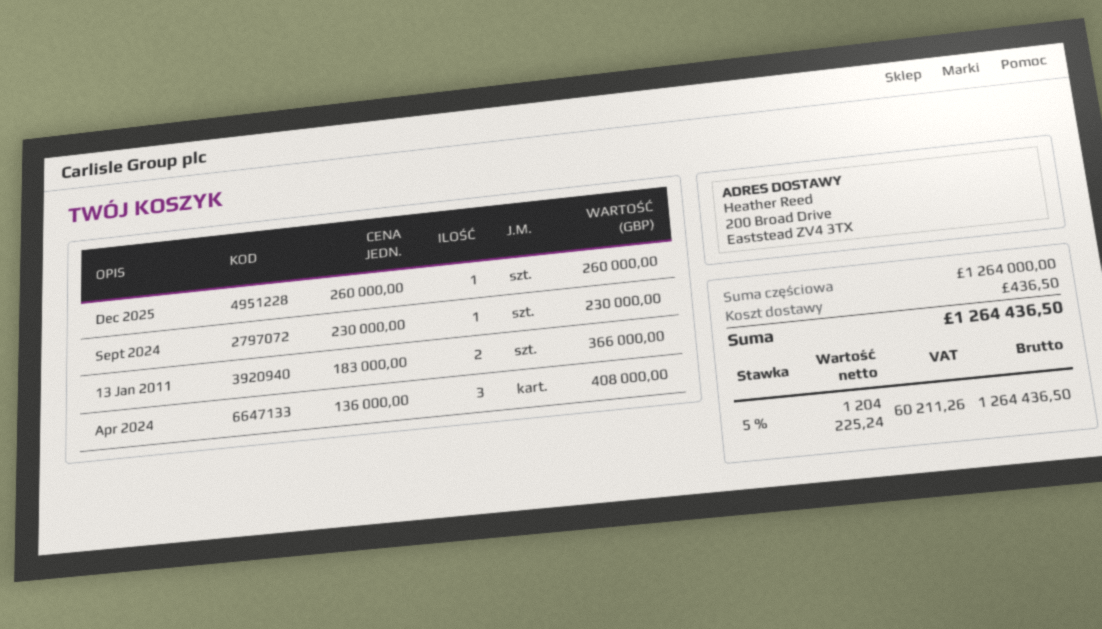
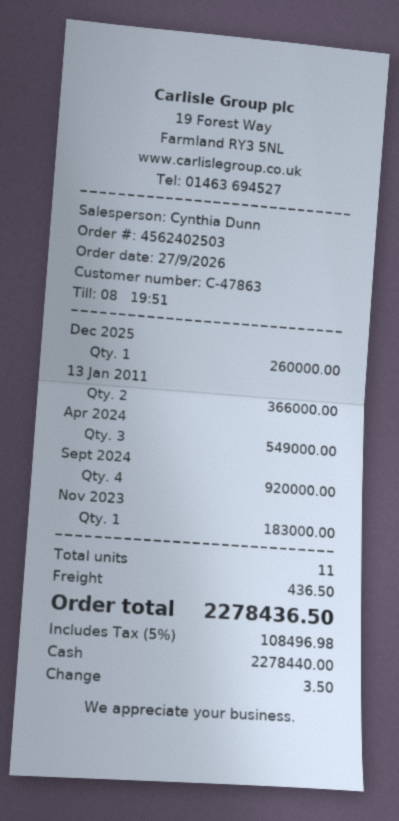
Sept 2024: 1 for 230000.00 -> 4 for 920000.00
Apr 2024: 3 for 408000.00 -> 3 for 549000.00
Nov 2023: none -> 1 for 183000.00
tax: 5% = 60211.26 -> 5% = 108496.98
total: 1264436.50 -> 2278436.50

